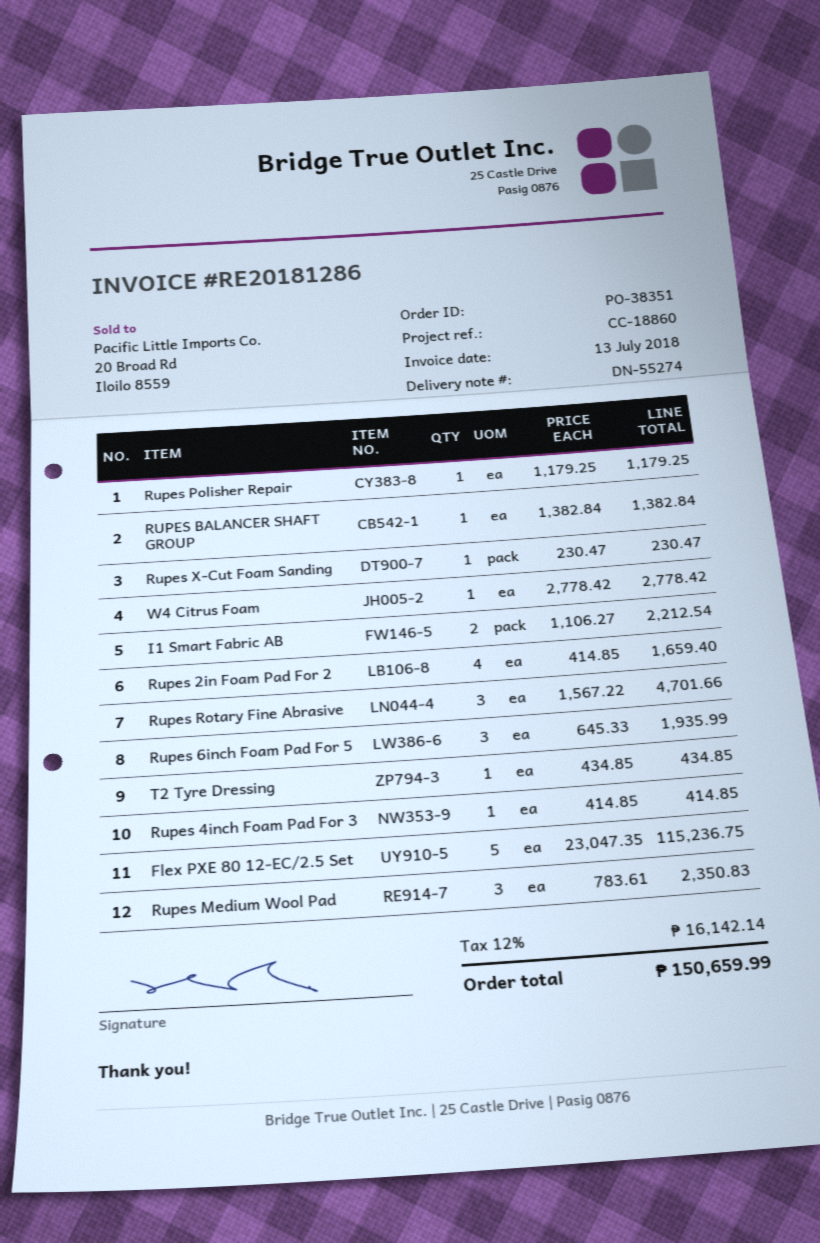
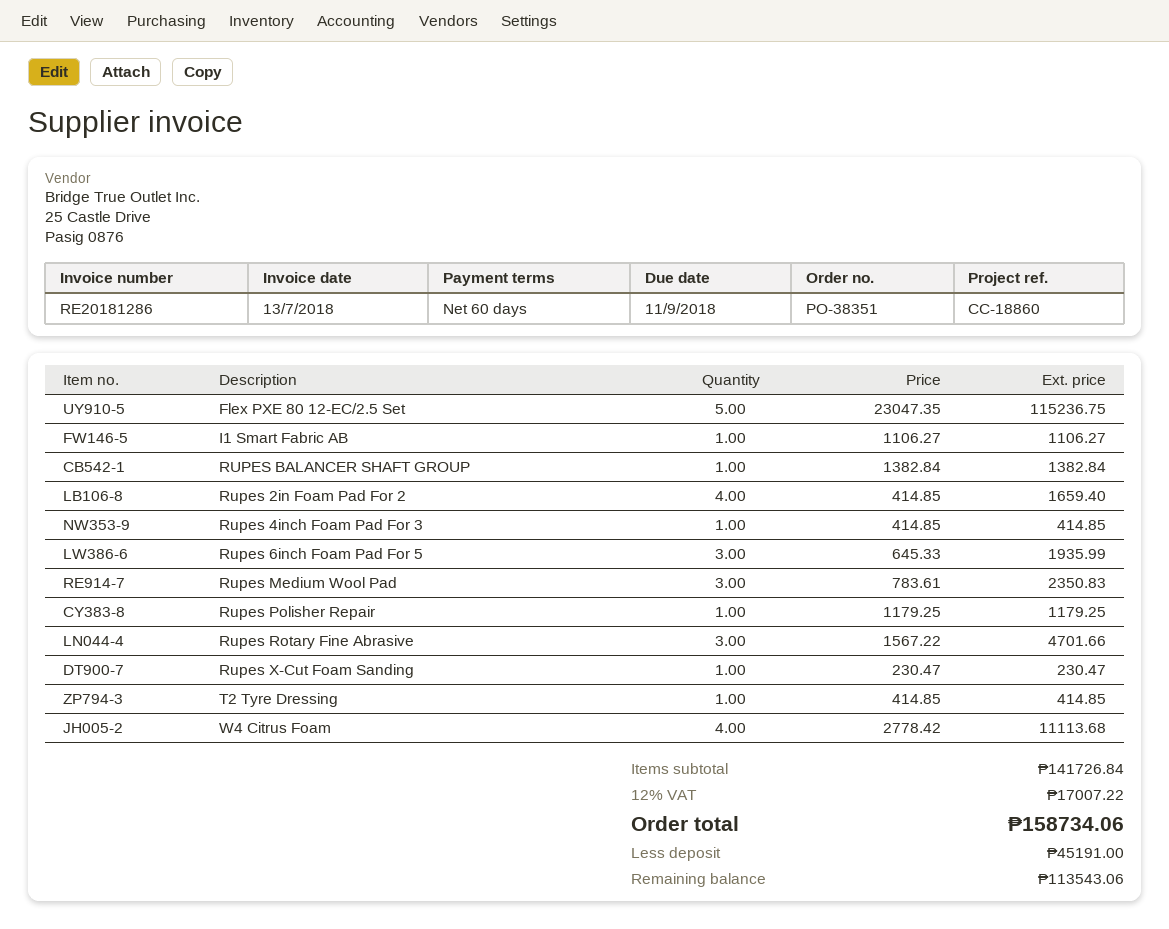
W4 Citrus Foam: 1 x 2778.42 = 2778.42 -> 4 x 2778.42 = 11113.68
I1 Smart Fabric AB: 2 x 1106.27 = 2212.54 -> 1 x 1106.27 = 1106.27
T2 Tyre Dressing: 1 x 434.85 = 434.85 -> 1 x 414.85 = 414.85
tax: 12% = 16142.14 -> 12% = 17007.22
total: 150659.99 -> 158734.06

